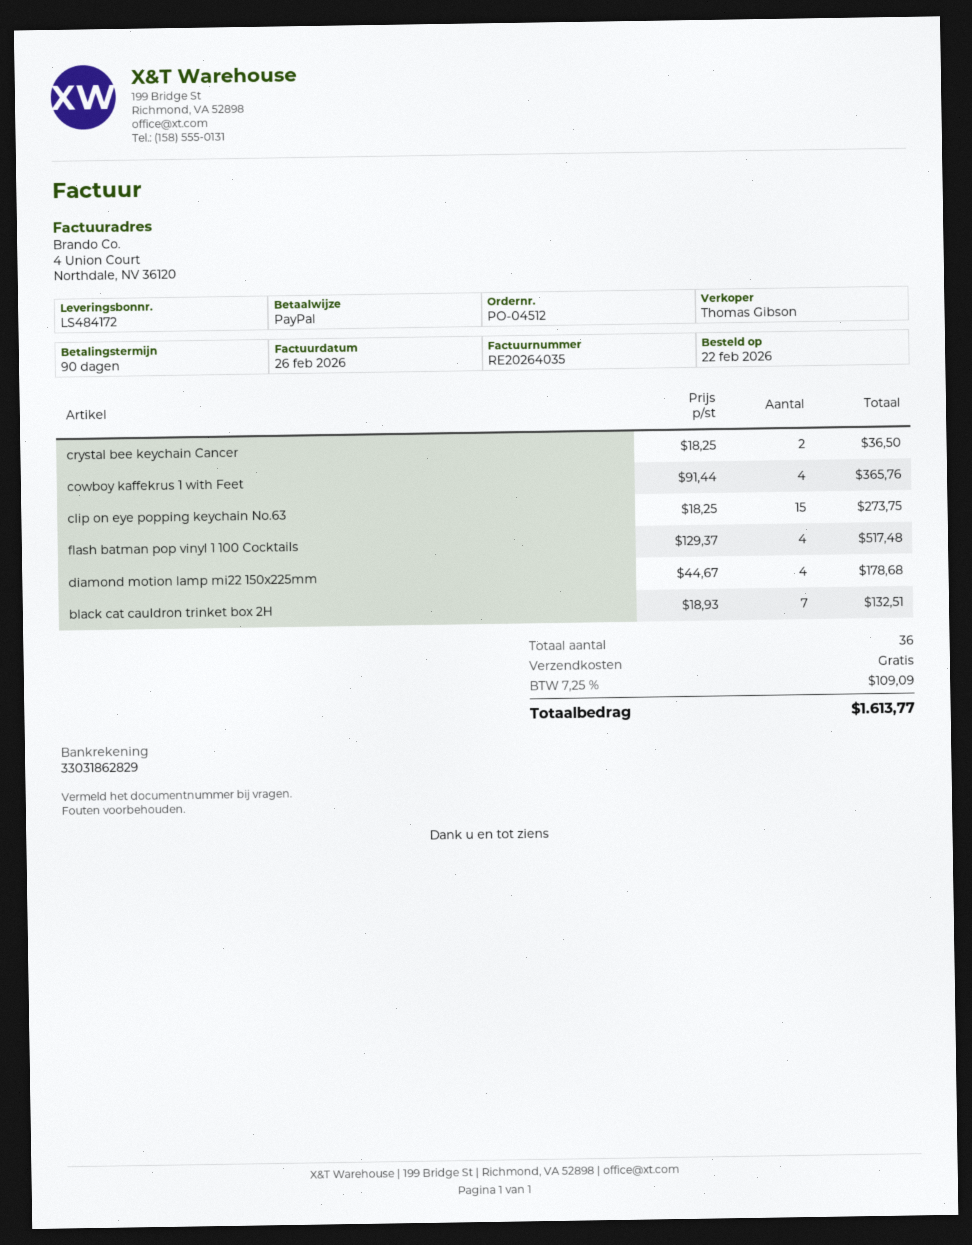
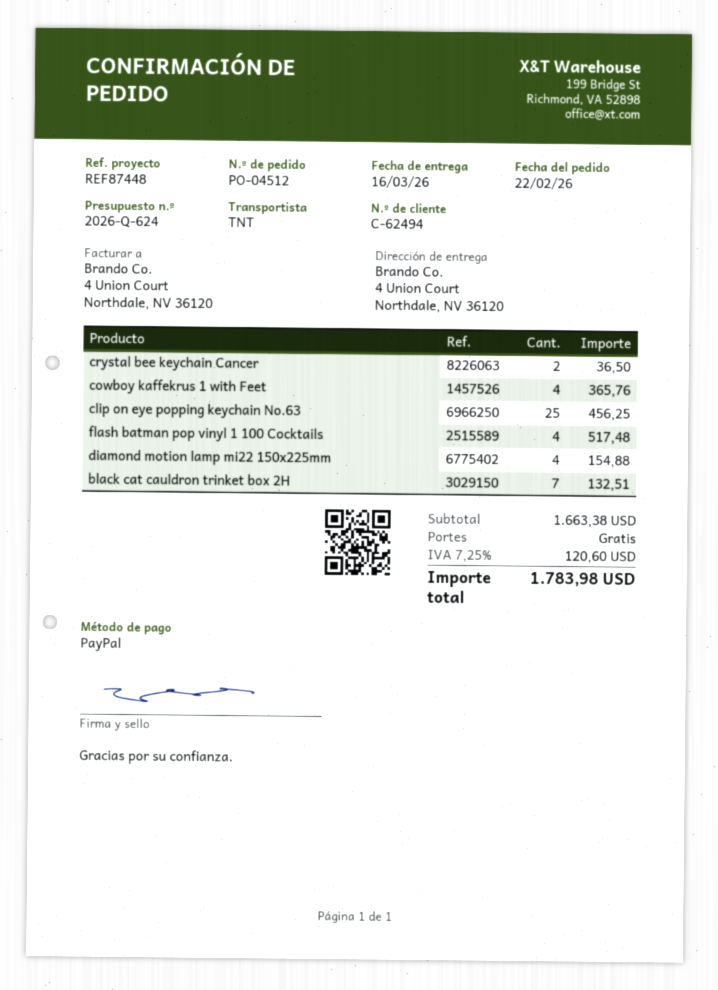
clip on eye popping keychain No.63: 15 for 273.75 -> 25 for 456.25
diamond motion lamp mi22 150x225mm: 4 for 178.68 -> 4 for 154.88
tax: 7.25% = 109.09 -> 7.25% = 120.60
total: 1613.77 -> 1783.98

